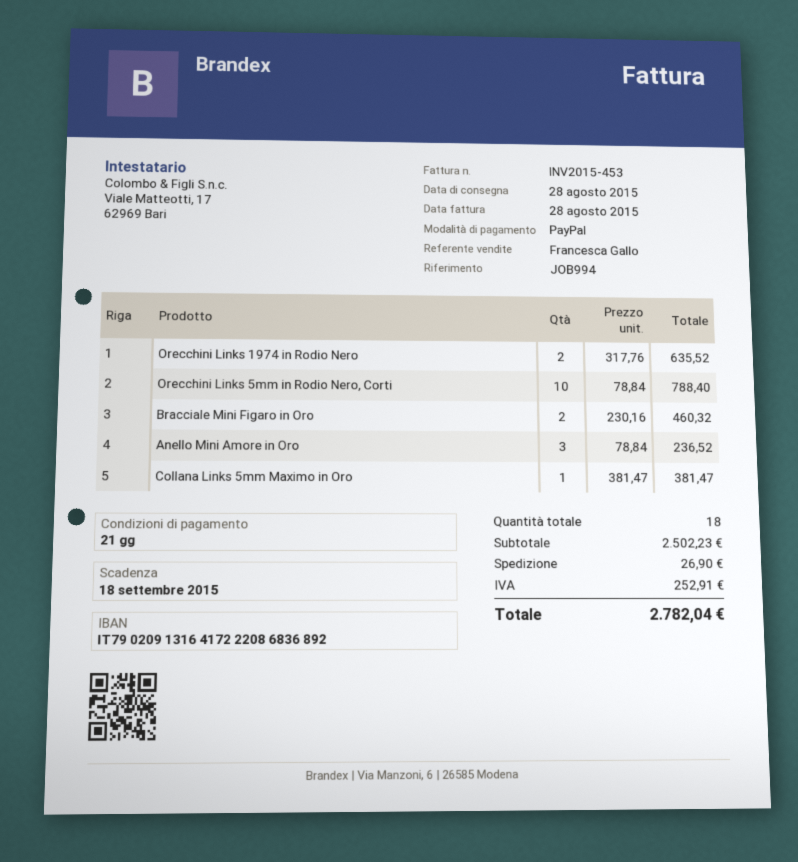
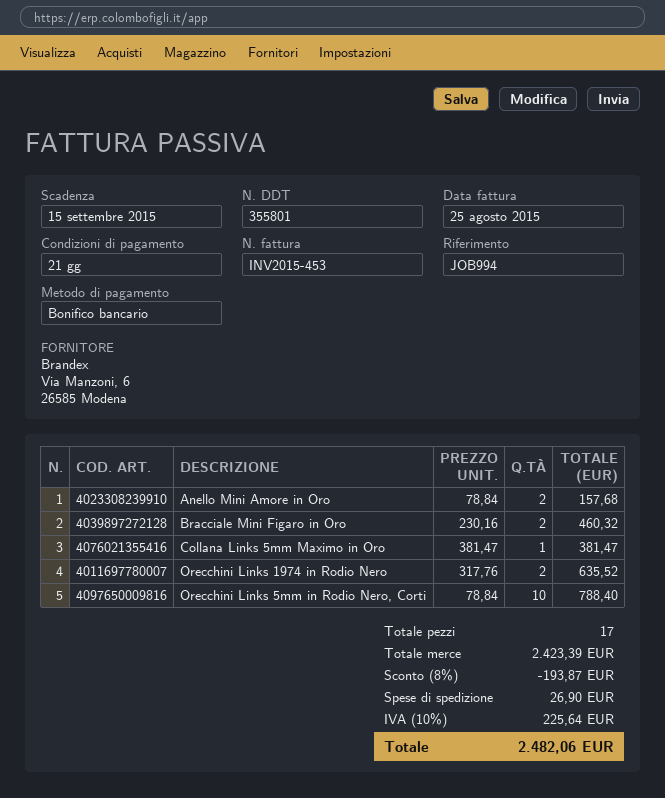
invoice date: 2015-08-28 -> 2015-08-25
due date: 2015-09-18 -> 2015-09-15
payment method: PayPal -> bank transfer
Anello Mini Amore in Oro: 3 x 78.84 = 236.52 -> 2 x 78.84 = 157.68
total quantity: 18 -> 17
subtotal: 2502.23 -> 2423.39
discount: none -> 8% = 193.87
tax: 252.91 -> 225.64
total: 2782.04 -> 2482.06

